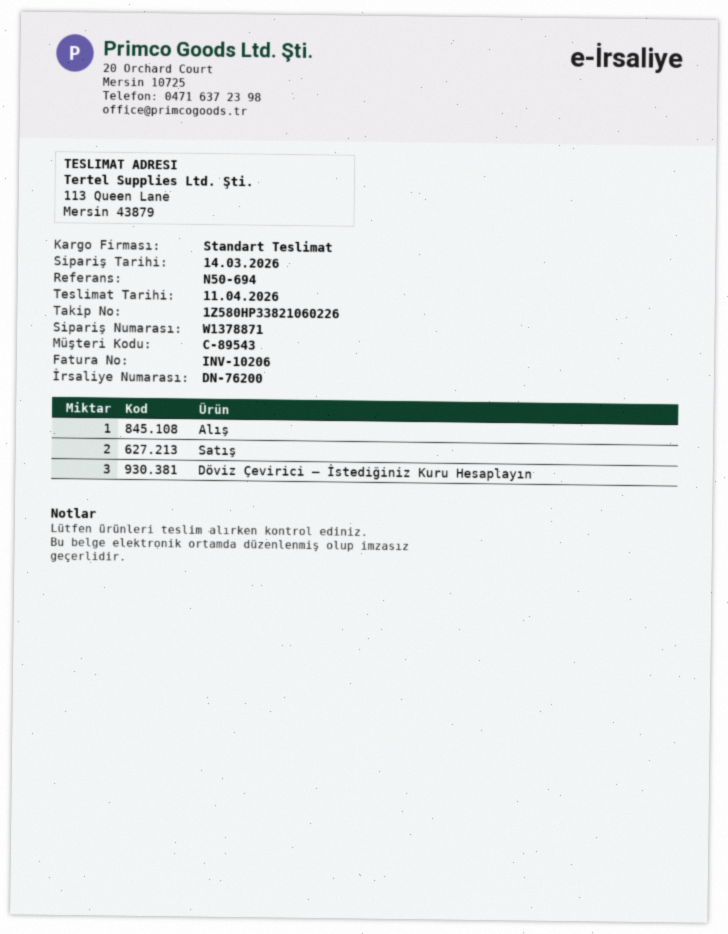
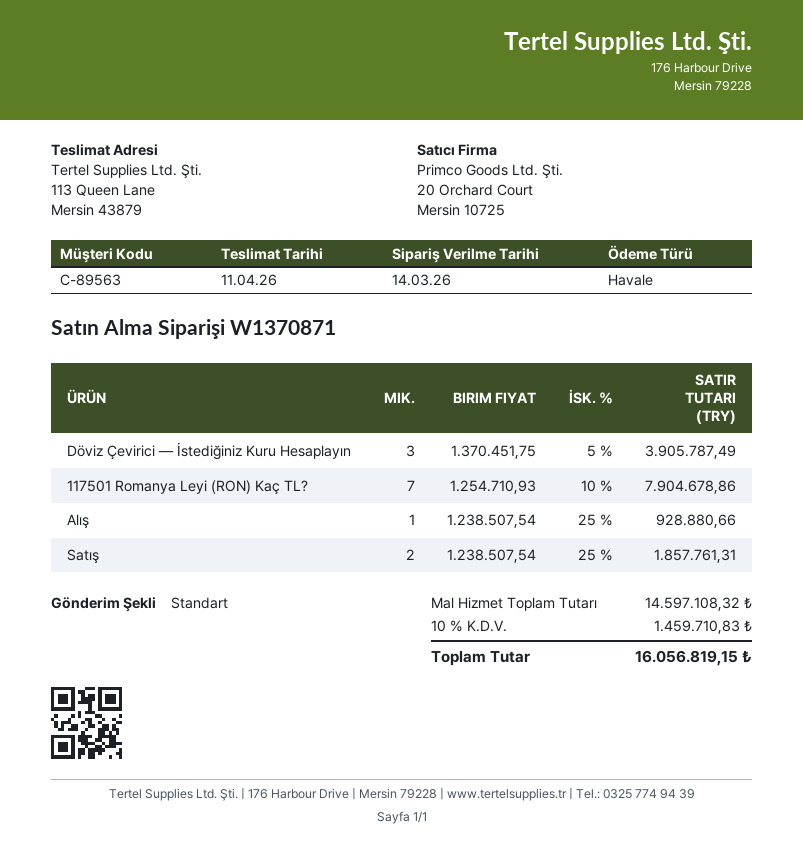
order number: W1378871 -> W1370871
customer number: C-89543 -> C-89563
117501 Romanya Leyi (RON) Kaç TL?: none -> 7

